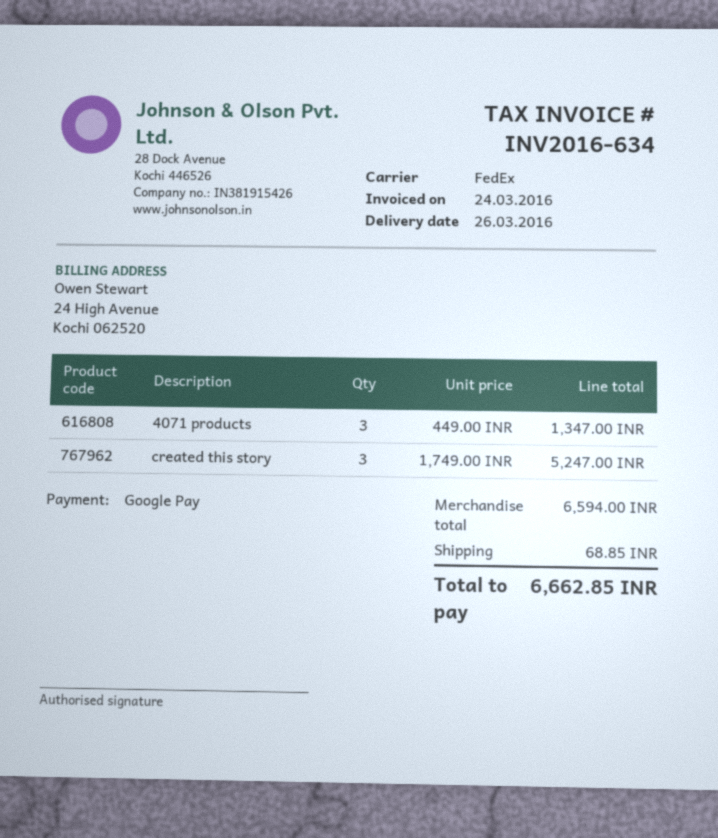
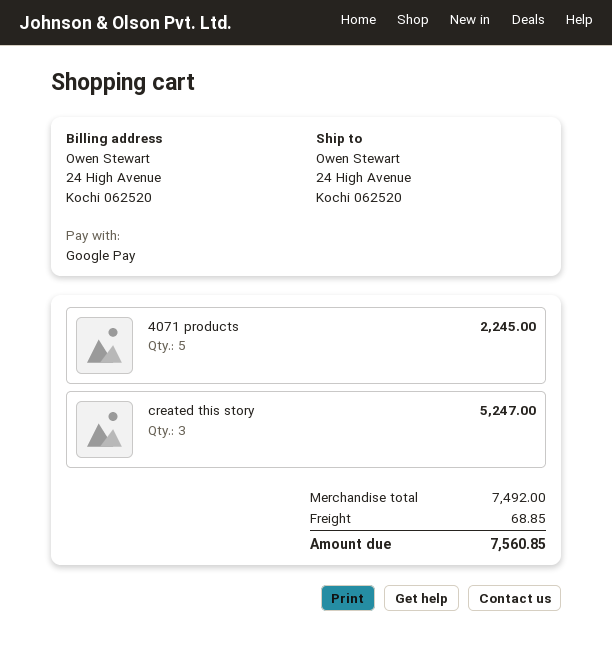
4071 products: 3 for 1347.00 -> 5 for 2245.00
subtotal: 6594.00 -> 7492.00
total: 6662.85 -> 7560.85

